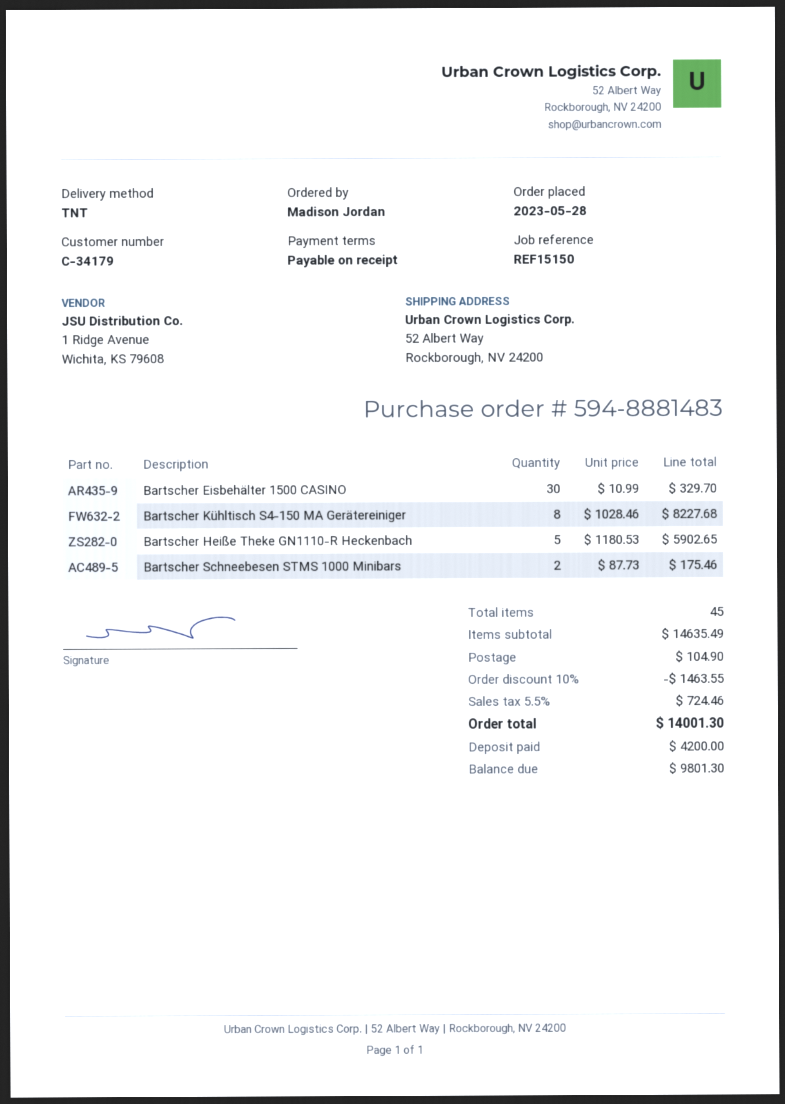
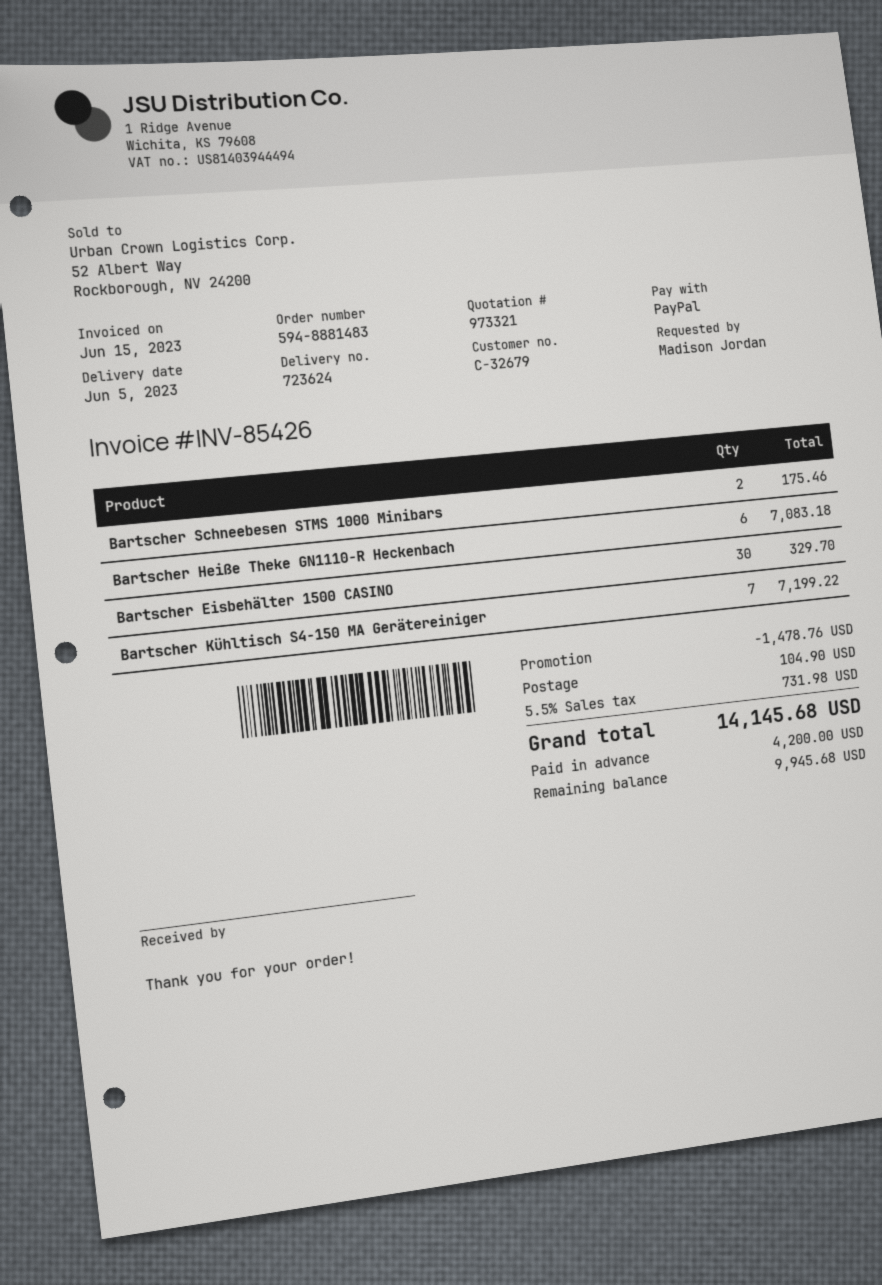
customer number: C-34179 -> C-32679
Bartscher Kühltisch S4-150 MA Gerätereiniger: 8 for 8227.68 -> 7 for 7199.22
Bartscher Heiße Theke GN1110-R Heckenbach: 5 for 5902.65 -> 6 for 7083.18
discount: 1463.55 -> 1478.76
tax: 5.5% = 724.46 -> 5.5% = 731.98
total: 14001.30 -> 14145.68
balance: 9801.30 -> 9945.68

